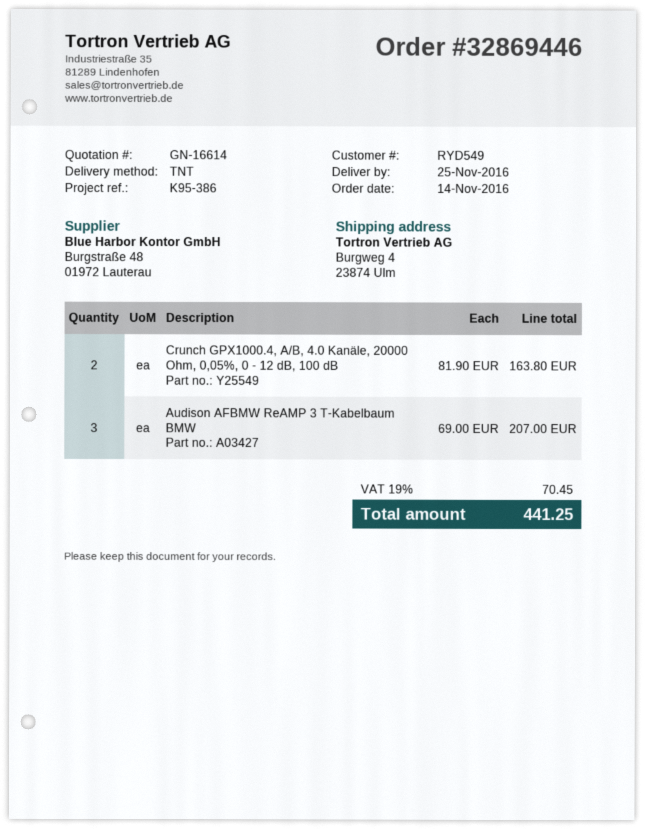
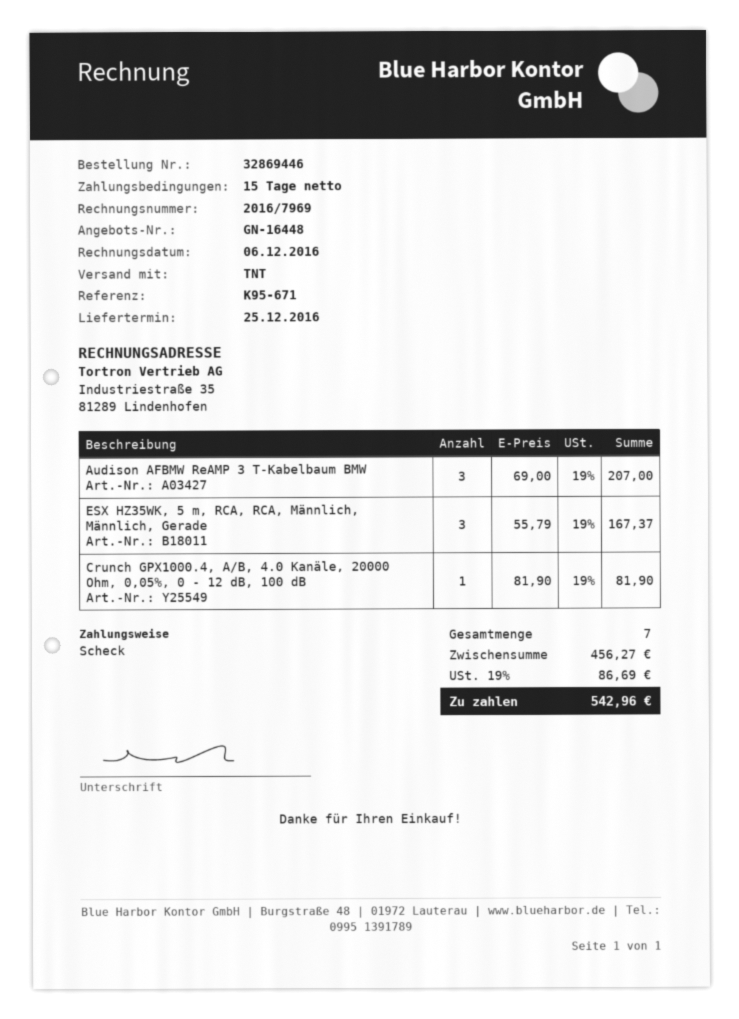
quote number: GN-16614 -> GN-16448
delivery date: 2016-11-25 -> 2016-12-25
reference: K95-386 -> K95-671
Crunch GPX1000.4, A/B, 4.0 Kanäle, 20000 Ohm, 0,05%, 0 - 12 dB, 100 dB: 2 x 81.90 = 163.80 -> 1 x 81.90 = 81.90
ESX HZ35WK, 5 m, RCA, RCA, Männlich, Männlich, Gerade: none -> 3 x 55.79 = 167.37
tax: 19% = 70.45 -> 19% = 86.69
total: 441.25 -> 542.96

